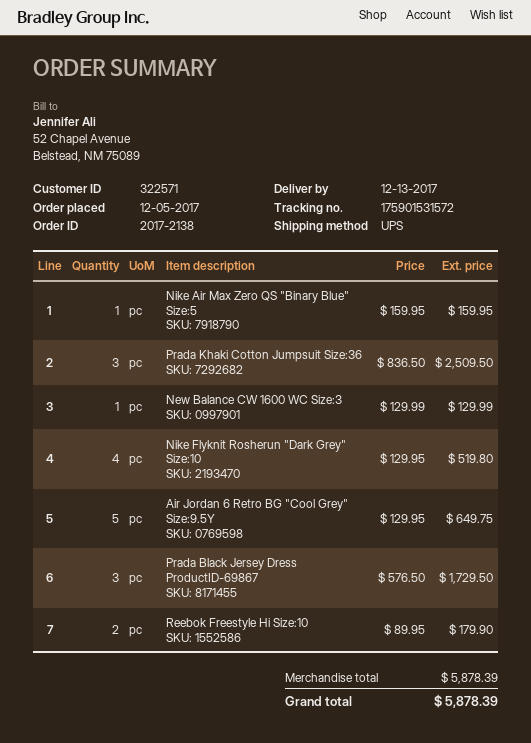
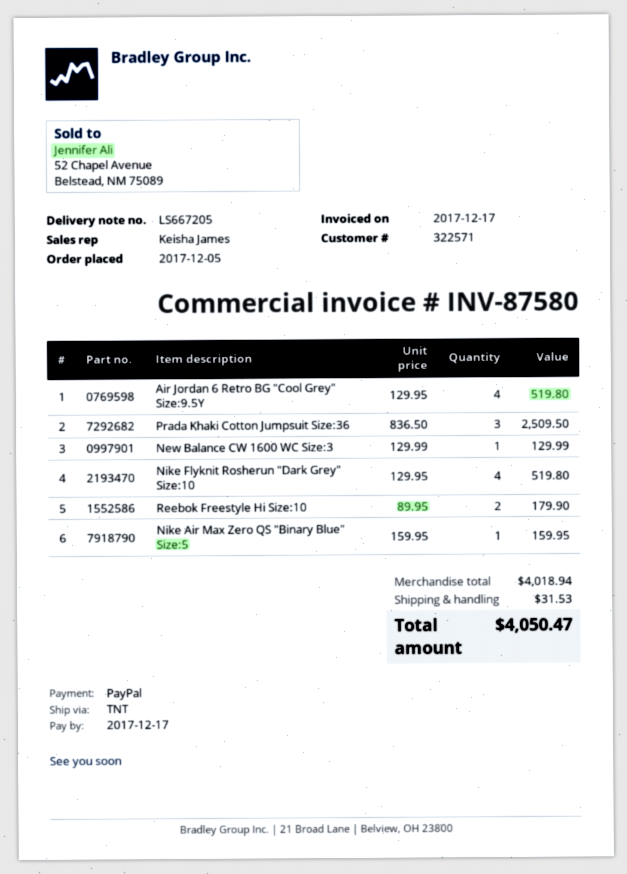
shipping method: UPS -> TNT
Air Jordan 6 Retro BG "Cool Grey" Size:9.5Y: 5 x 129.95 = 649.75 -> 4 x 129.95 = 519.80
Prada Black Jersey Dress ProductID-69867: 3 x 576.50 = 1729.50 -> none
subtotal: 5878.39 -> 4018.94
shipping: none -> 31.53
total: 5878.39 -> 4050.47

